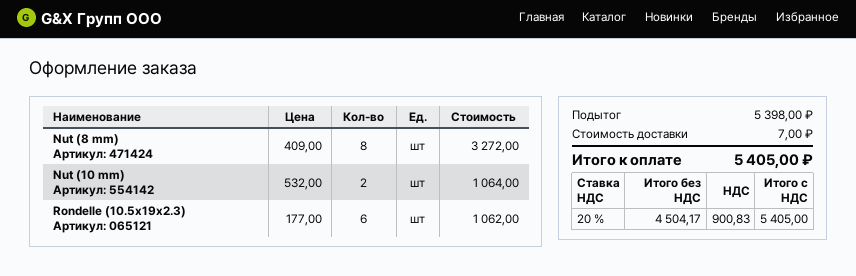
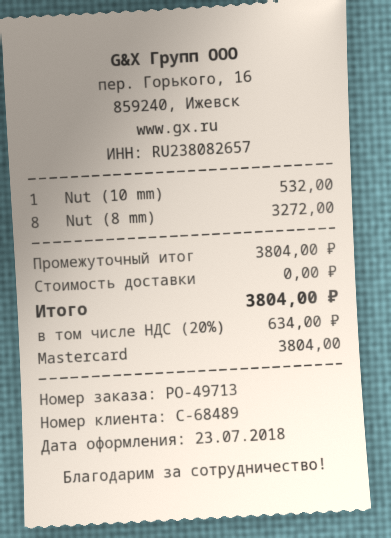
Nut (10 mm): 2 for 1064.00 -> 1 for 532.00
Rondelle (10.5x19x2.3): 6 for 1062.00 -> none
subtotal: 5398.00 -> 3804.00
shipping: 7.00 -> 0.00
tax: 20% = 900.83 -> 20% = 634.00
total: 5405.00 -> 3804.00

